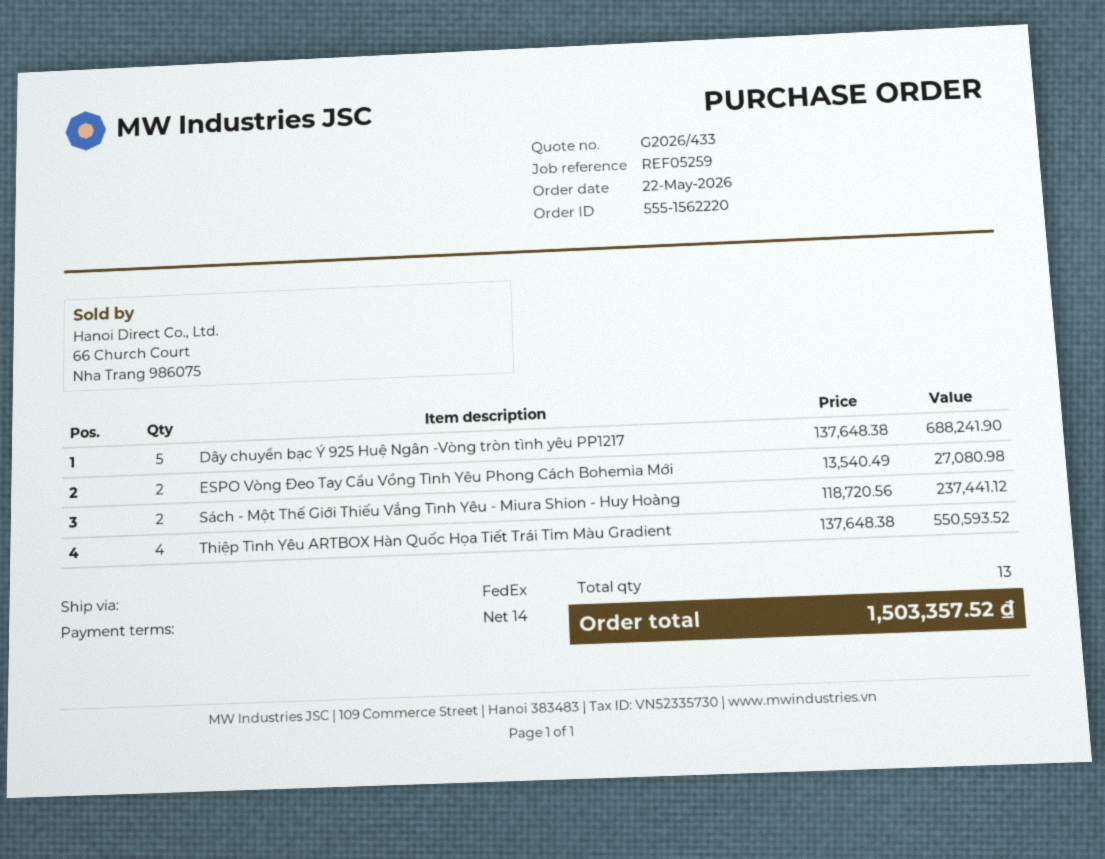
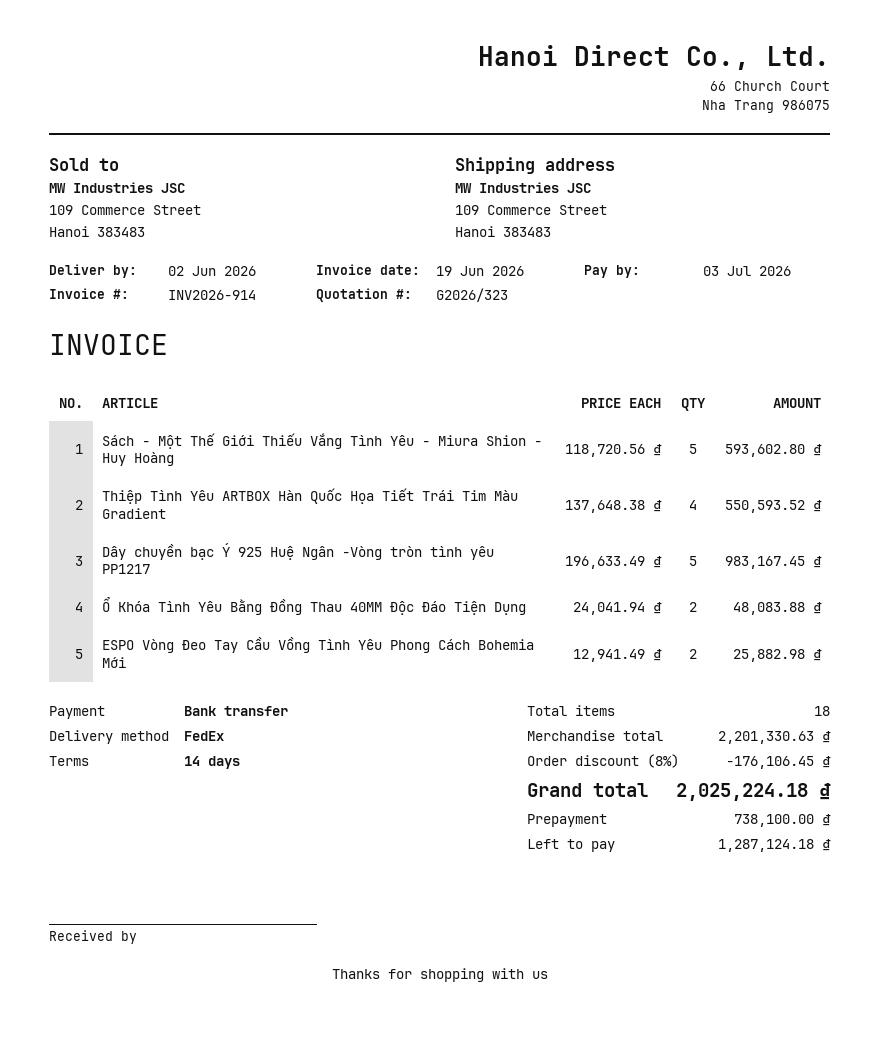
quote number: G2026/433 -> G2026/323
Dây chuyền bạc Ý 925 Huệ Ngân -Vòng tròn tình yêu PP1217: 5 x 137648.38 = 688241.90 -> 5 x 196633.49 = 983167.45
ESPO Vòng Đeo Tay Cầu Vồng Tình Yêu Phong Cách Bohemia Mới: 2 x 13540.49 = 27080.98 -> 2 x 12941.49 = 25882.98
Sách - Một Thế Giới Thiếu Vắng Tình Yêu - Miura Shion - Huy Hoàng: 2 x 118720.56 = 237441.12 -> 5 x 118720.56 = 593602.80
Ổ Khóa Tình Yêu Bằng Đồng Thau 40MM Độc Đáo Tiện Dụng: none -> 2 x 24041.94 = 48083.88
total quantity: 13 -> 18
discount: none -> 8% = 176106.45
total: 1503357.52 -> 2025224.18

